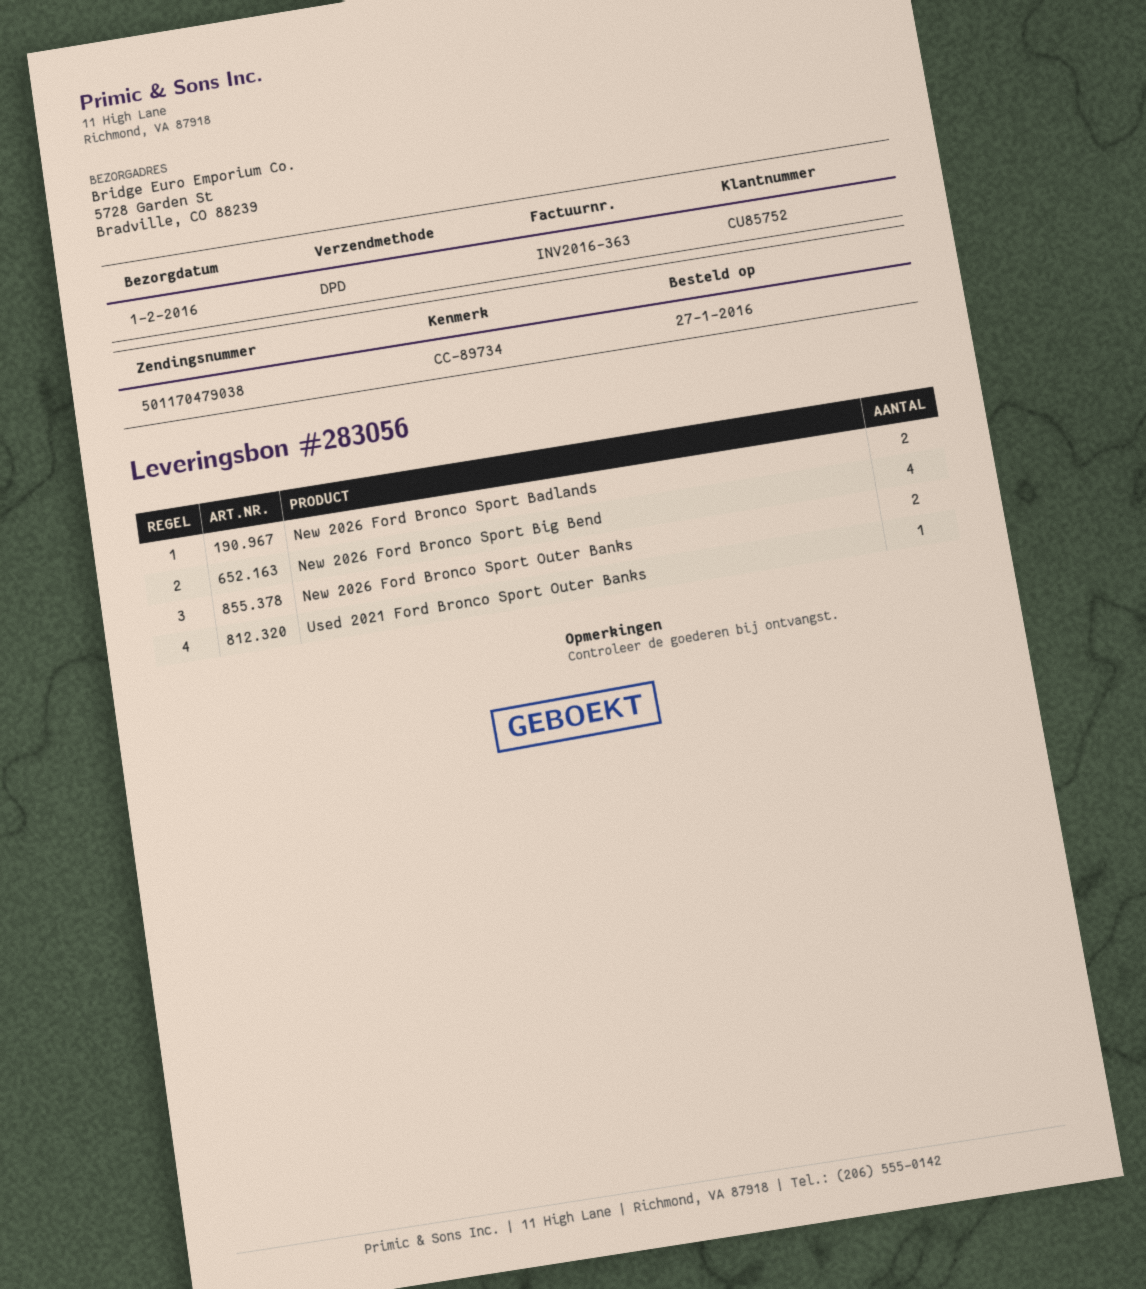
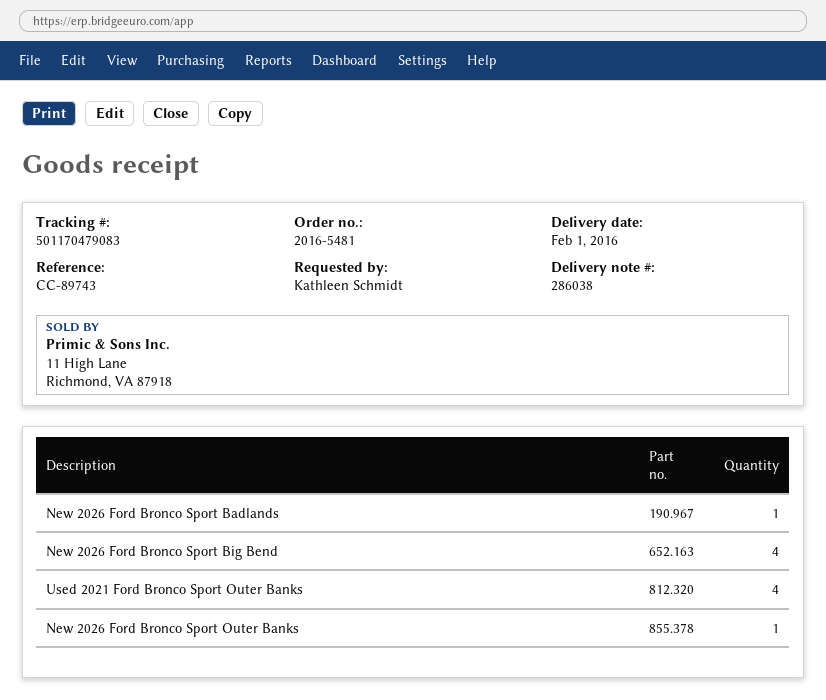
delivery note number: 283056 -> 286038
reference: CC-89734 -> CC-89743
tracking number: 501170479038 -> 501170479083
New 2026 Ford Bronco Sport Badlands: 2 -> 1
New 2026 Ford Bronco Sport Outer Banks: 2 -> 1
Used 2021 Ford Bronco Sport Outer Banks: 1 -> 4

